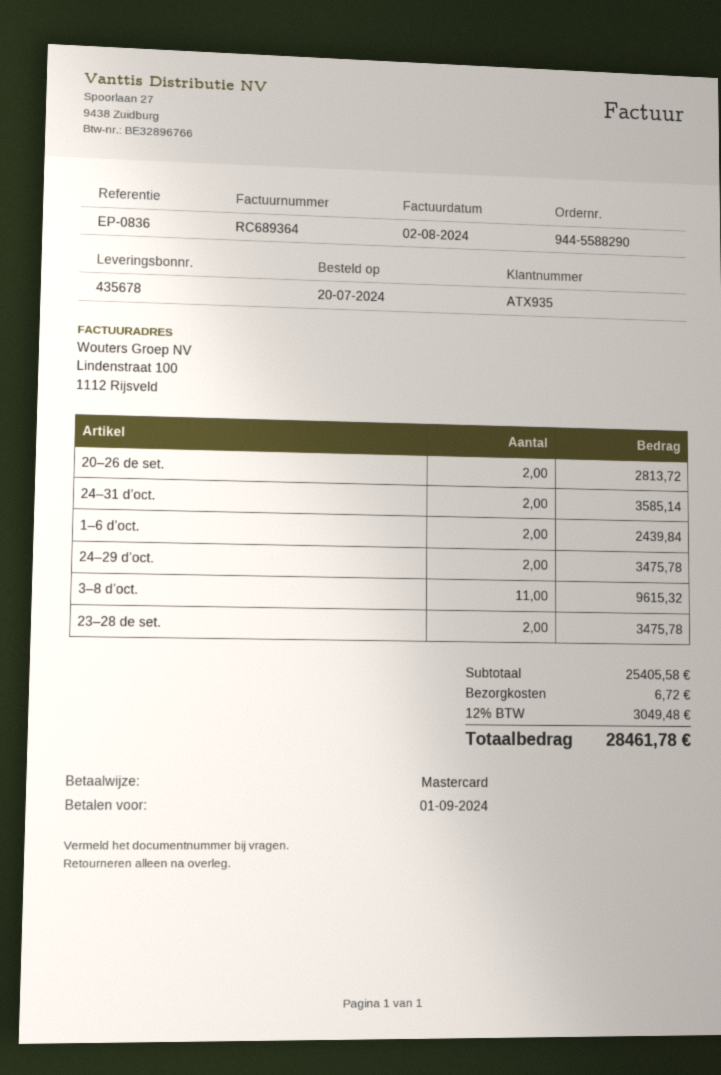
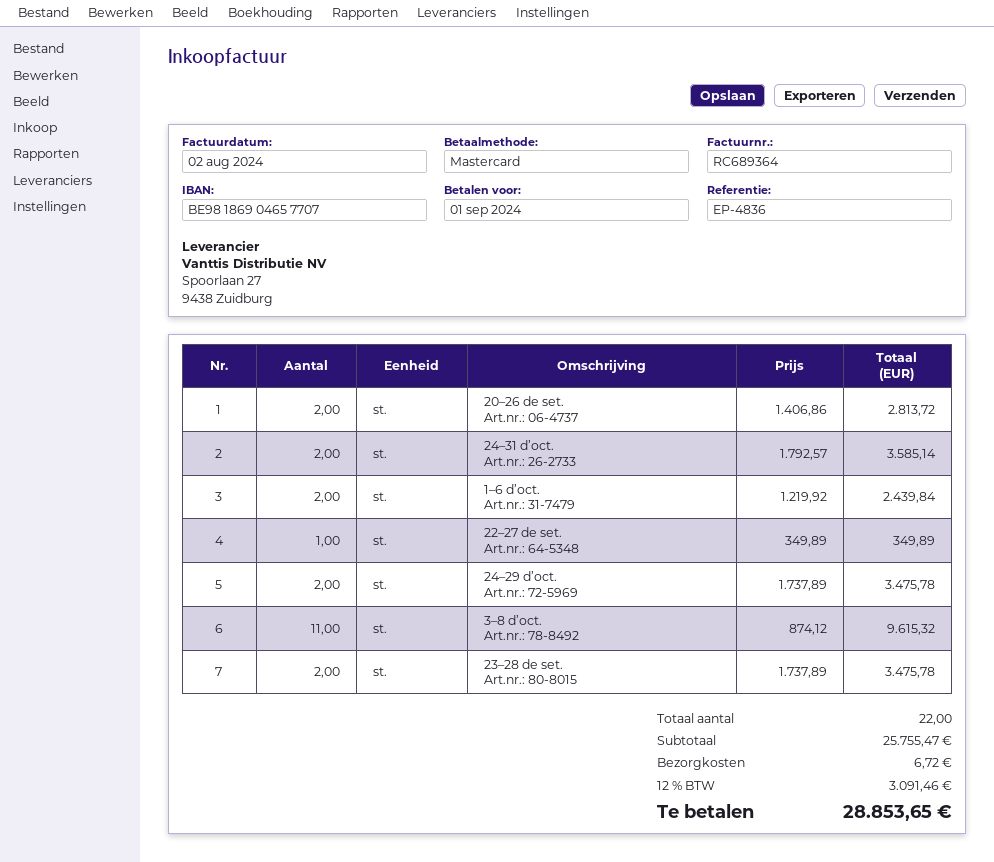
reference: EP-0836 -> EP-4836
22–27 de set.: none -> 1 for 349.89
subtotal: 25405.58 -> 25755.47
tax: 12% = 3049.48 -> 12% = 3091.46
total: 28461.78 -> 28853.65

